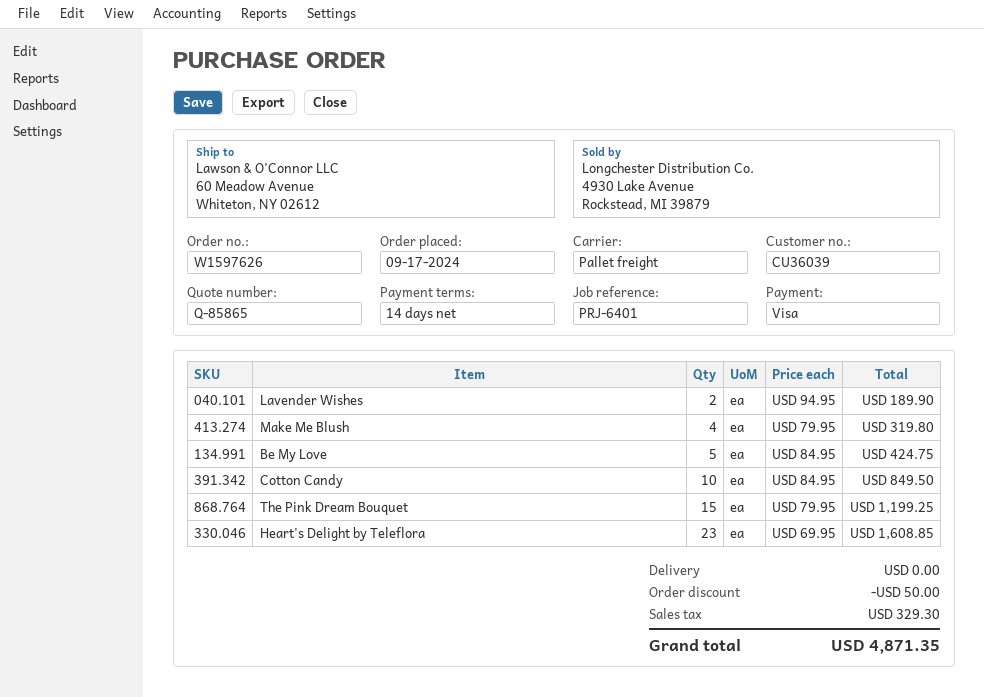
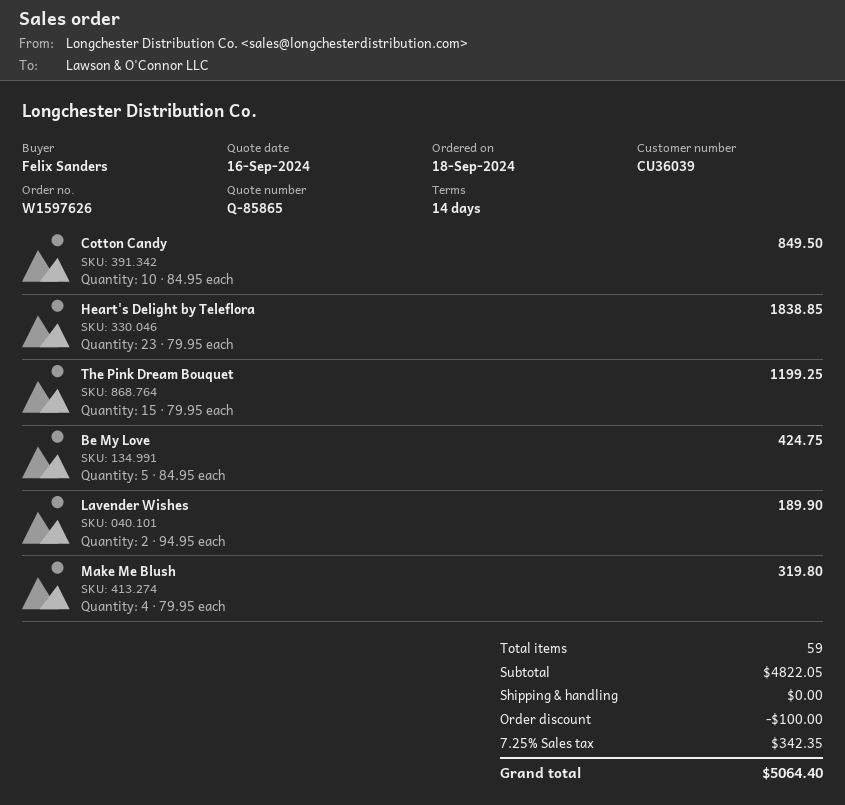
order date: 2024-09-17 -> 2024-09-18
Heart's Delight by Teleflora: 23 x 69.95 = 1608.85 -> 23 x 79.95 = 1838.85
discount: 50.00 -> 100.00
tax: 329.30 -> 342.35
total: 4871.35 -> 5064.40

